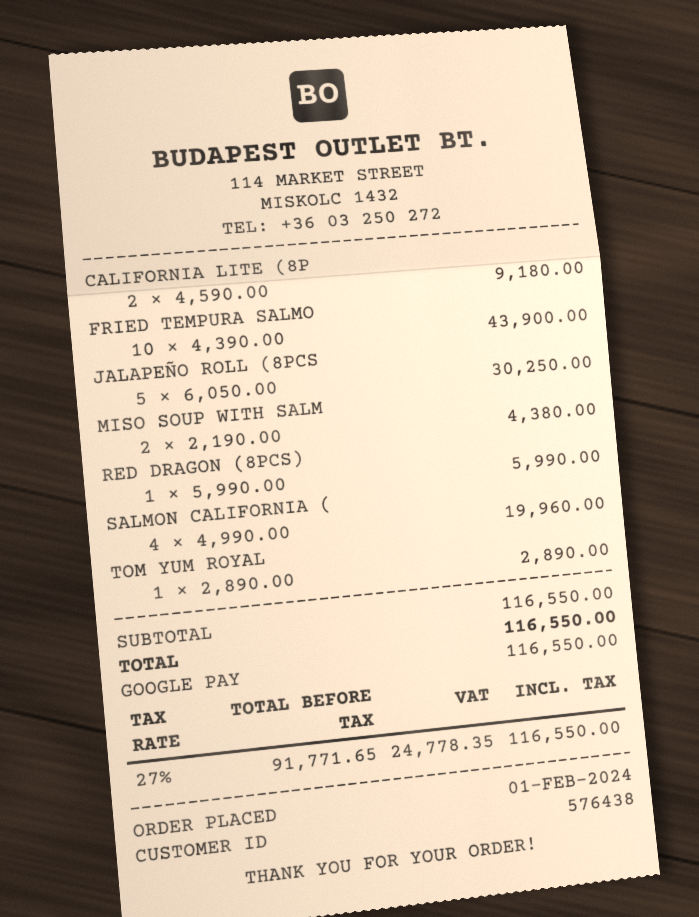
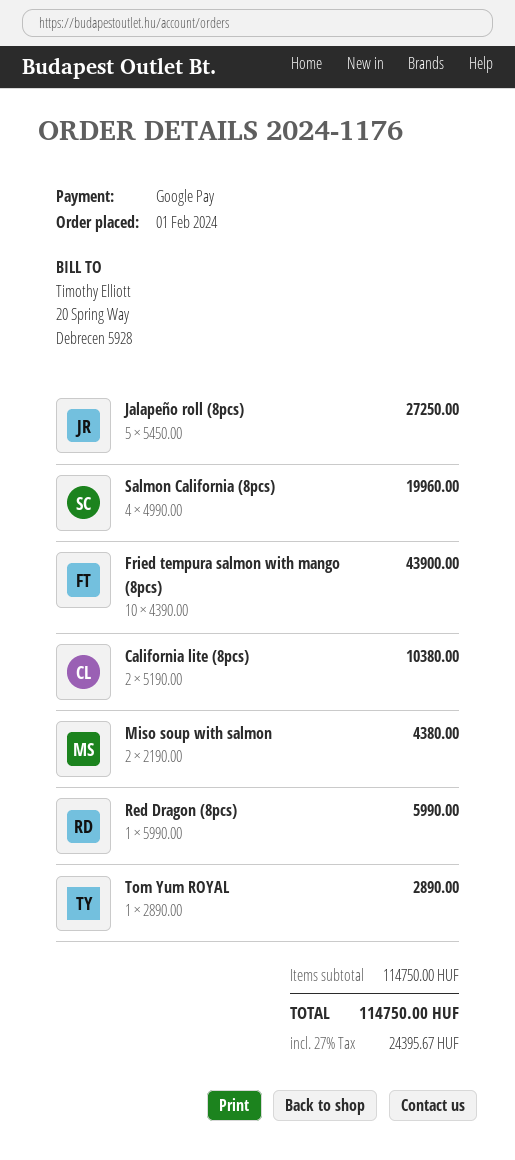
CALIFORNIA LITE (8P: 2 x 4590.00 = 9180.00 -> 2 x 5190.00 = 10380.00
JALAPEÑO ROLL (8PCS: 5 x 6050.00 = 30250.00 -> 5 x 5450.00 = 27250.00
subtotal: 116550.00 -> 114750.00
tax: 27% = 24778.35 -> 27% = 24395.67
total: 116550.00 -> 114750.00

